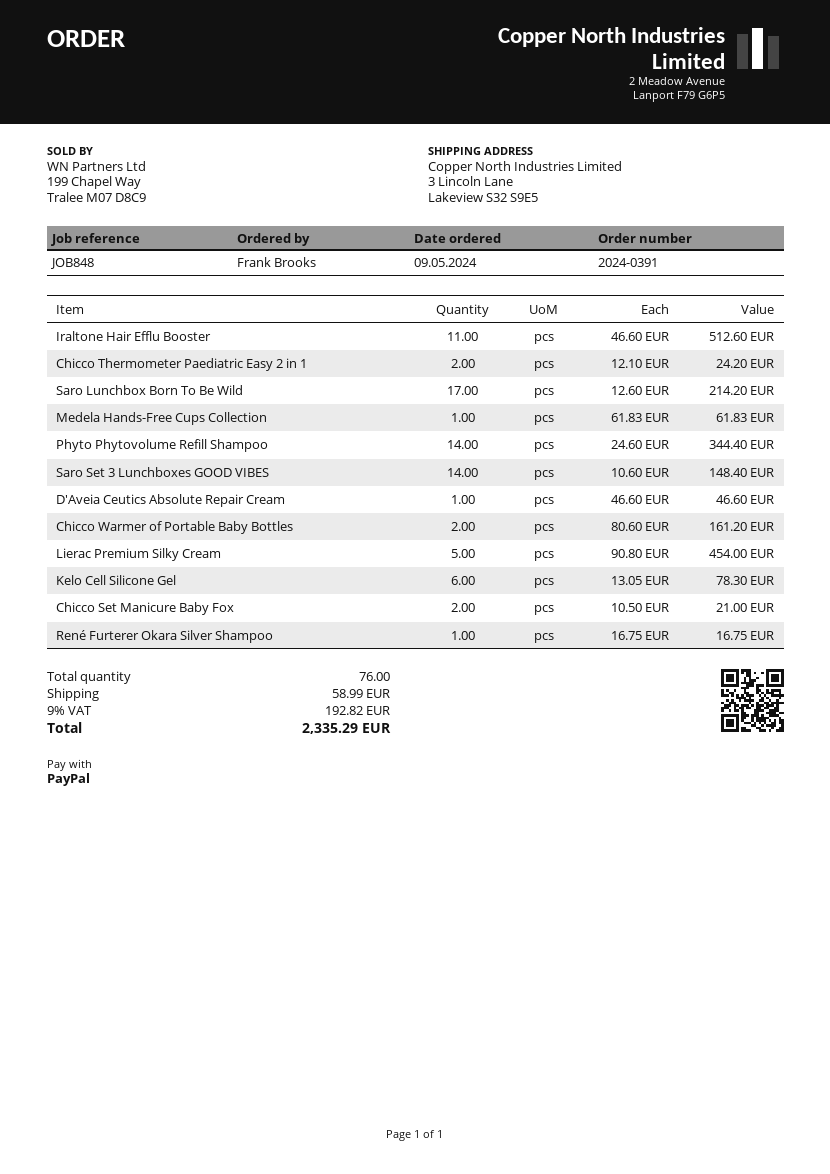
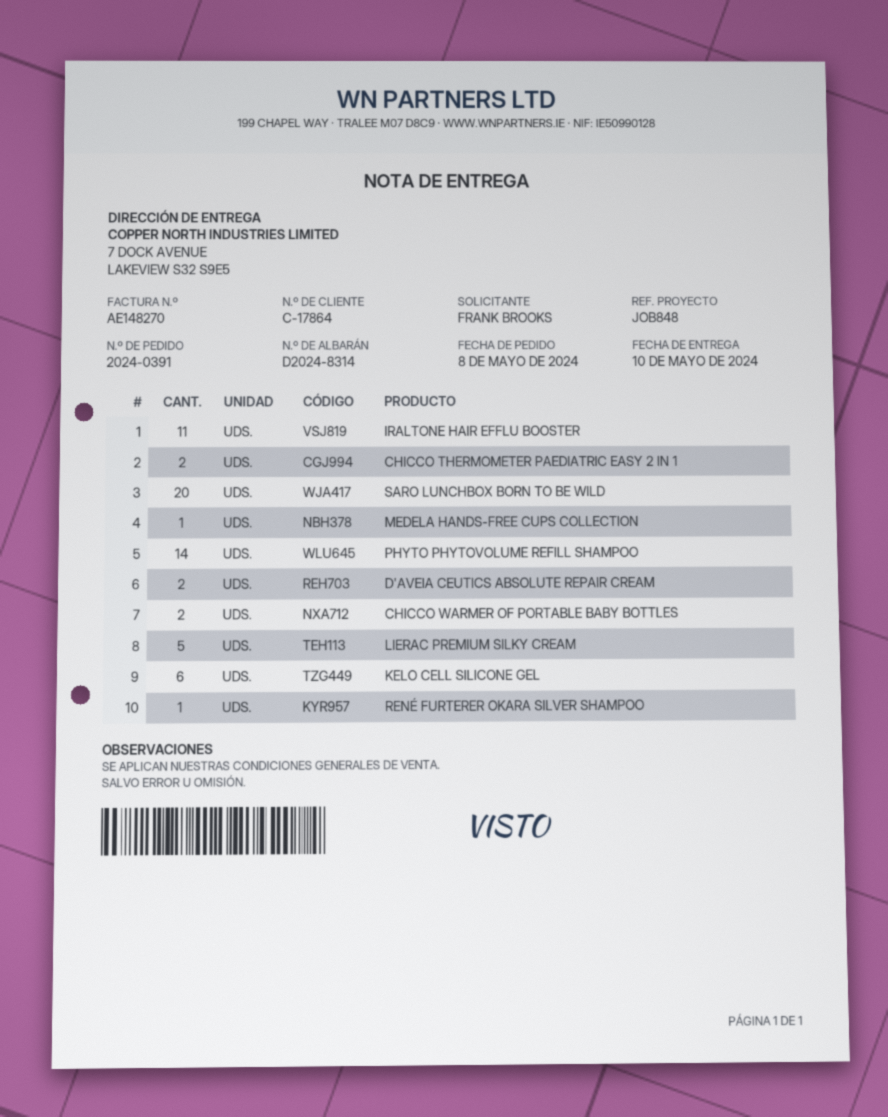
order date: 2024-05-09 -> 2024-05-08
ship to: 3 Lincoln Lane, Lakeview S32 S9E5 -> 7 DOCK AVENUE, LAKEVIEW S32 S9E5
Saro Lunchbox Born To Be Wild: 17 -> 20
Saro Set 3 Lunchboxes GOOD VIBES: 14 -> none
D'Aveia Ceutics Absolute Repair Cream: 1 -> 2
Chicco Set Manicure Baby Fox: 2 -> none

